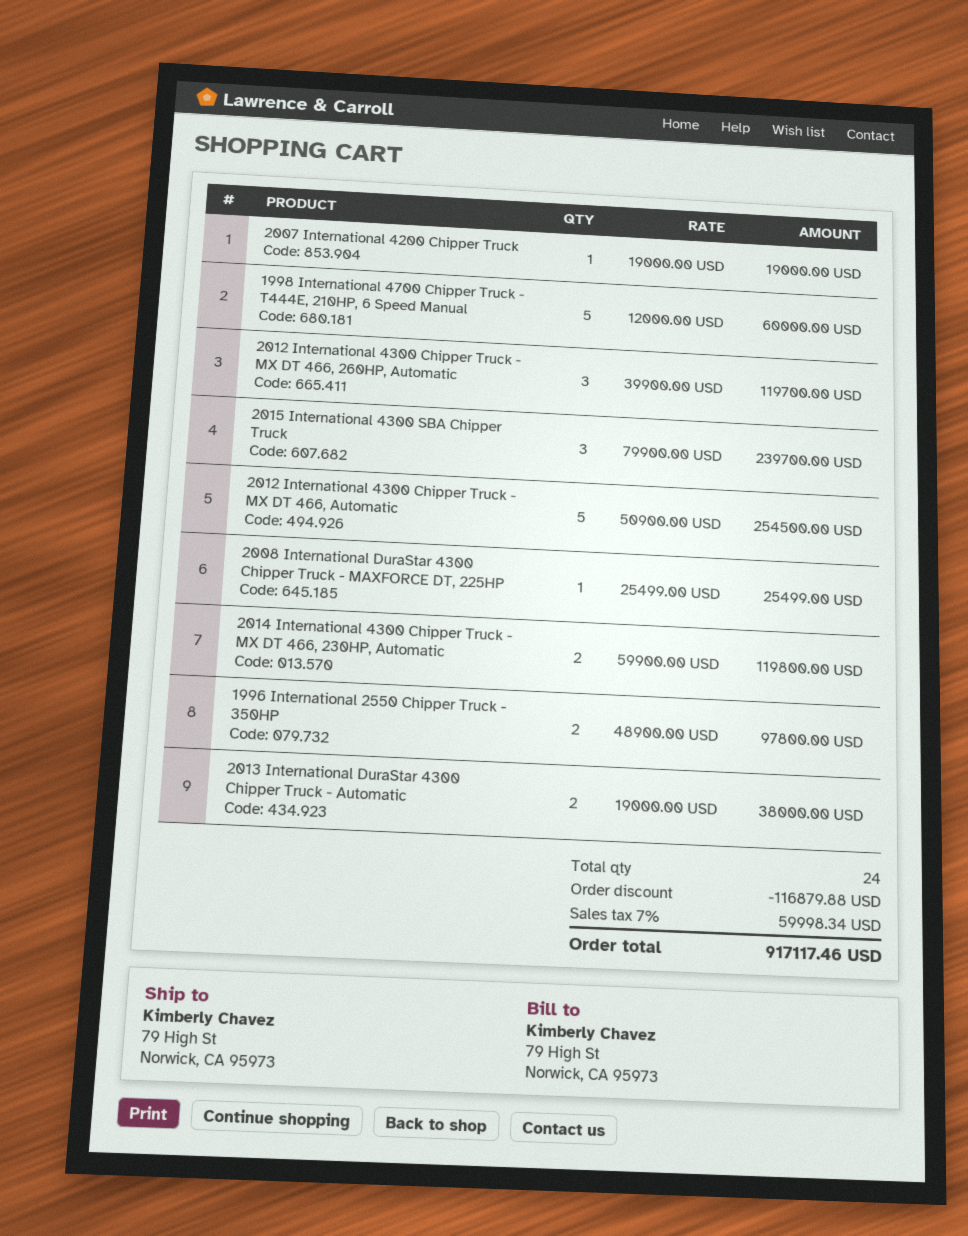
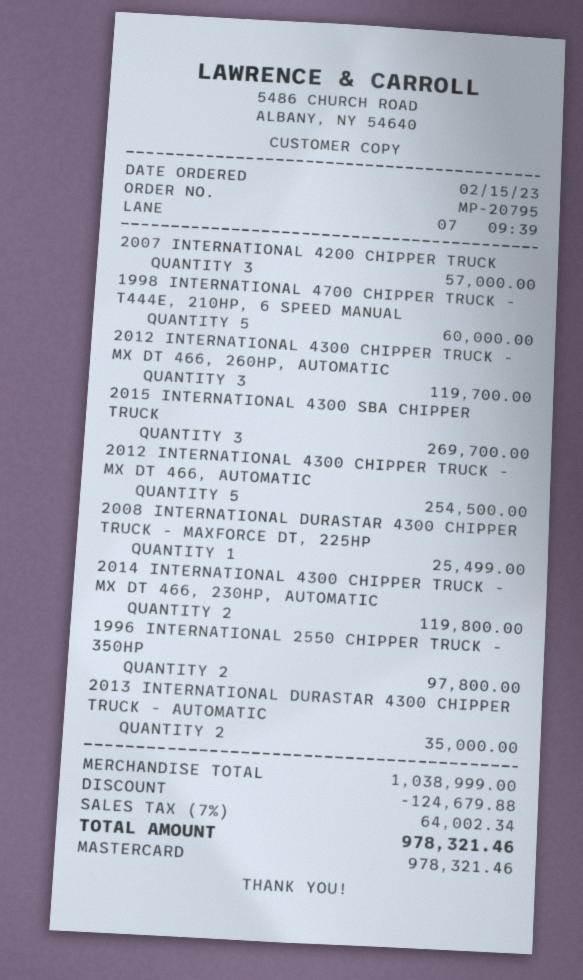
2007 International 4200 Chipper Truck: 1 for 19000.00 -> 3 for 57000.00
2015 International 4300 SBA Chipper Truck: 3 for 239700.00 -> 3 for 269700.00
2013 International DuraStar 4300 Chipper Truck - Automatic: 2 for 38000.00 -> 2 for 35000.00
discount: 116879.88 -> 124679.88
tax: 7% = 59998.34 -> 7% = 64002.34
total: 917117.46 -> 978321.46

